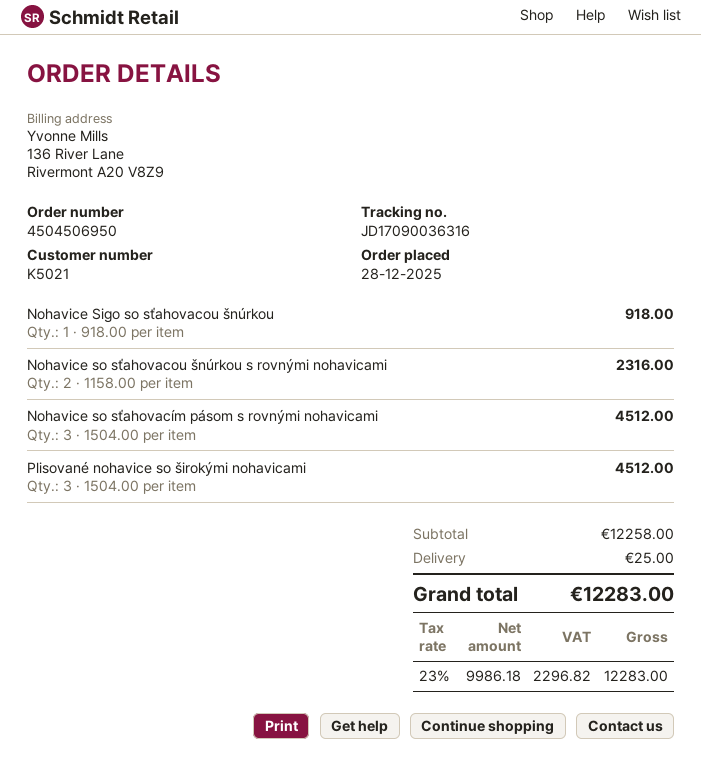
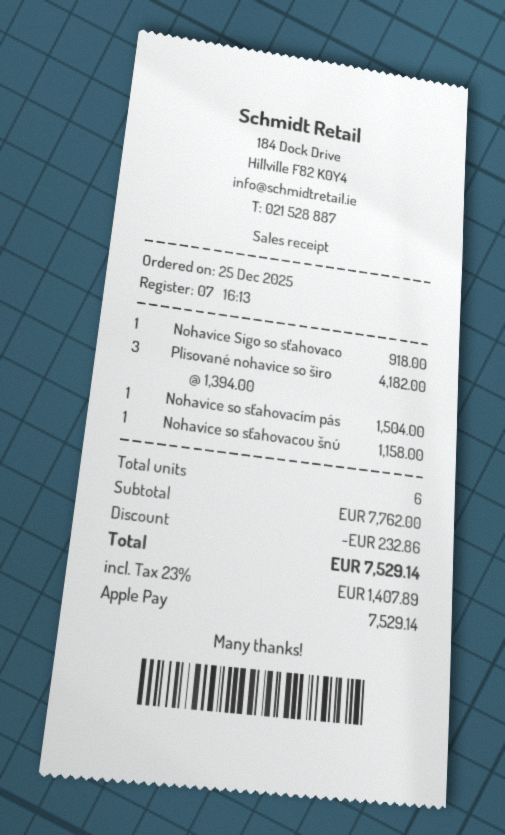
order date: 2025-12-28 -> 2025-12-25
Nohavice so sťahovacou šnúrkou s rovnými nohavicami: 2 x 1158.00 = 2316.00 -> 1 x 1158.00 = 1158.00
Nohavice so sťahovacím pásom s rovnými nohavicami: 3 x 1504.00 = 4512.00 -> 1 x 1504.00 = 1504.00
Plisované nohavice so širokými nohavicami: 3 x 1504.00 = 4512.00 -> 3 x 1394.00 = 4182.00
subtotal: 12258.00 -> 7762.00
discount: none -> 232.86
shipping: 25.00 -> none
tax: 23% = 2296.82 -> 23% = 1407.89
total: 12283.00 -> 7529.14

